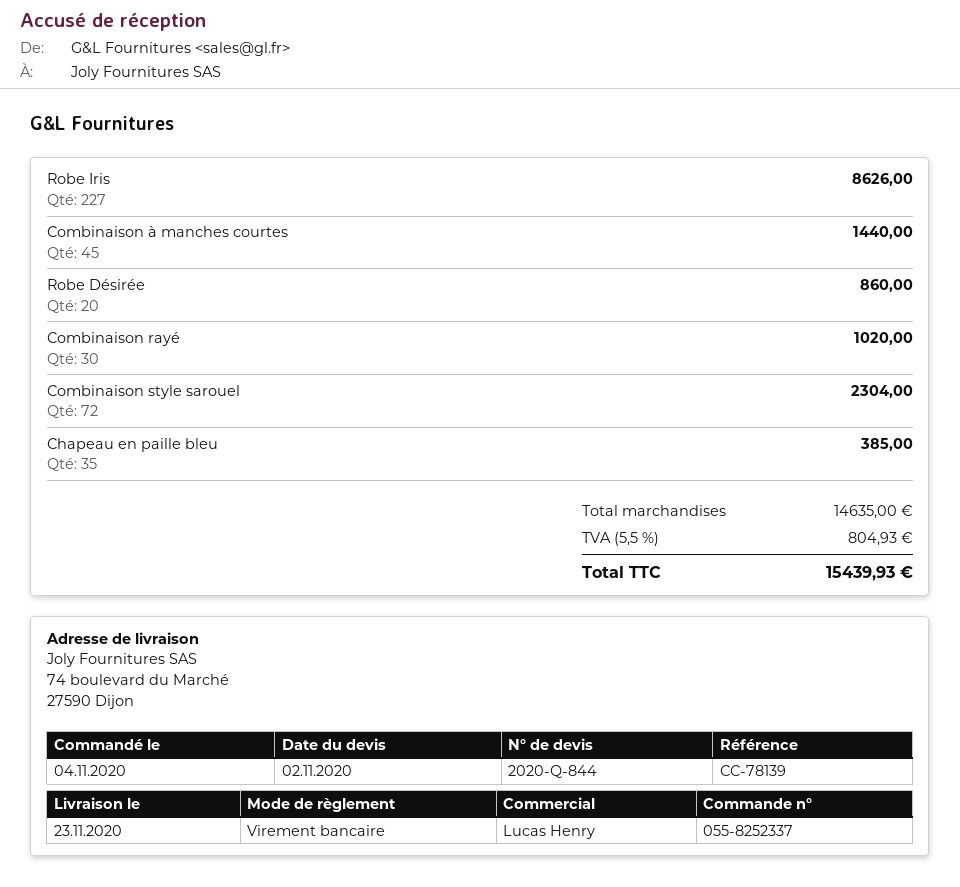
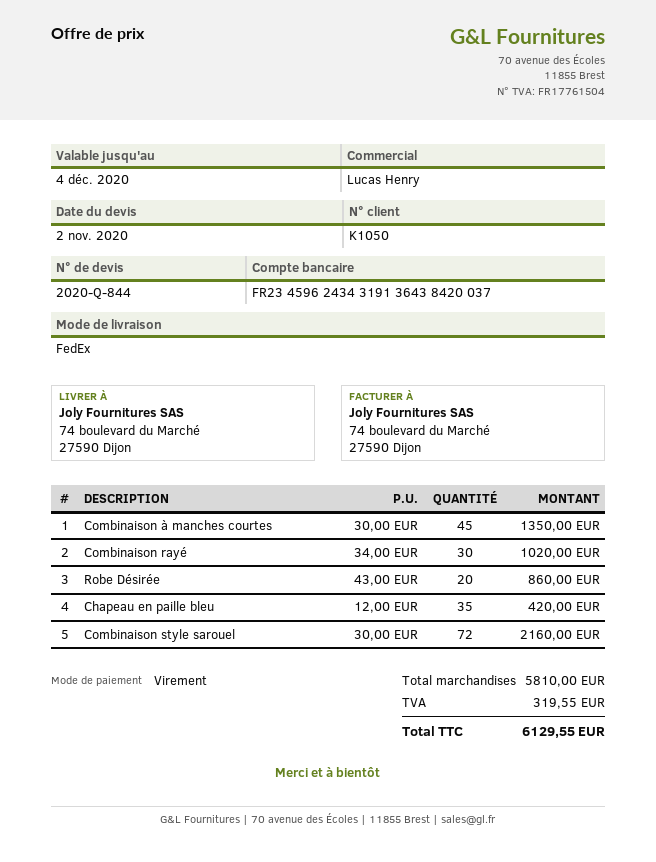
Robe Iris: 227 for 8626.00 -> none
Combinaison à manches courtes: 45 for 1440.00 -> 45 for 1350.00
Combinaison style sarouel: 72 for 2304.00 -> 72 for 2160.00
Chapeau en paille bleu: 35 for 385.00 -> 35 for 420.00
subtotal: 14635.00 -> 5810.00
tax: 804.93 -> 319.55
total: 15439.93 -> 6129.55

